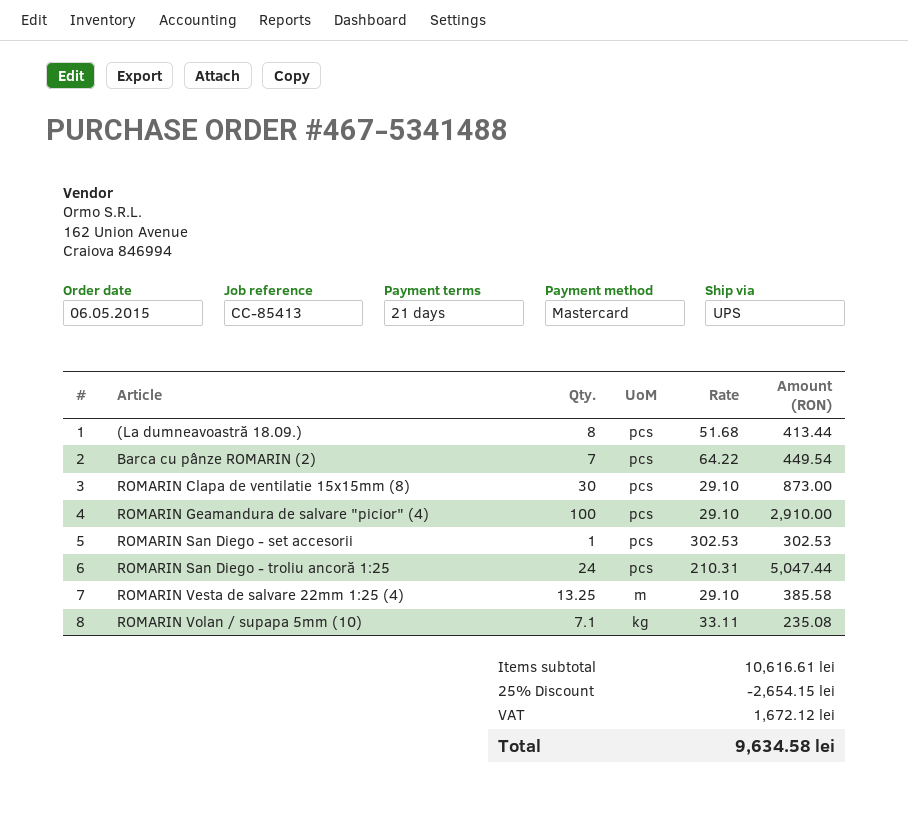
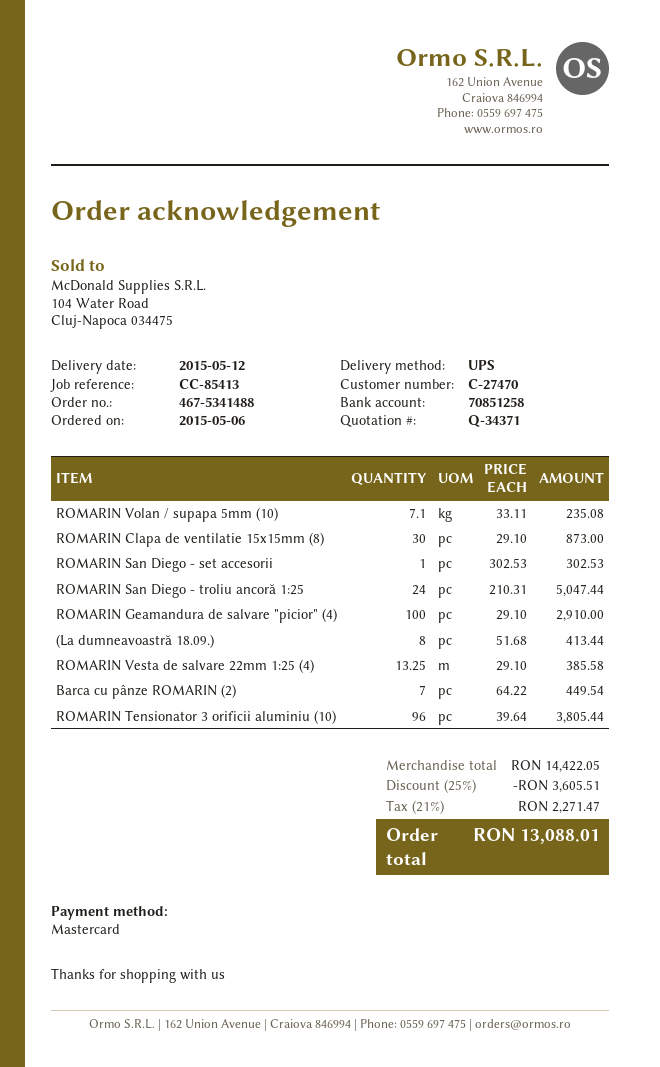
ROMARIN Tensionator 3 orificii aluminiu (10): none -> 96 x 39.64 = 3805.44
subtotal: 10616.61 -> 14422.05
discount: 25% = 2654.15 -> 25% = 3605.51
tax: 1672.12 -> 2271.47
total: 9634.58 -> 13088.01

